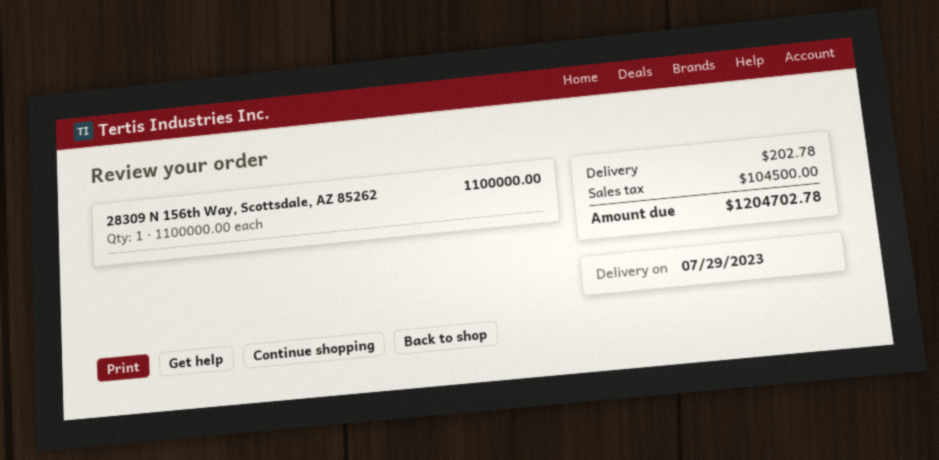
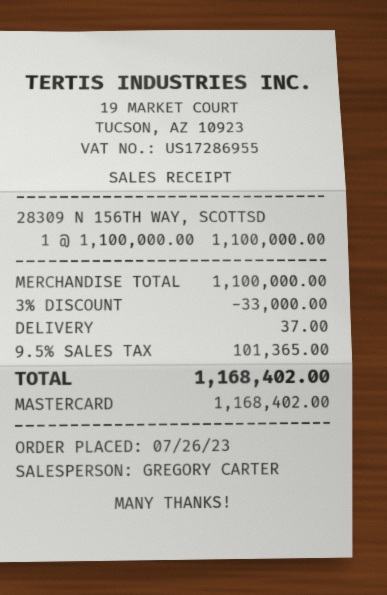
discount: none -> 3% = 33000.00
shipping: 202.78 -> 37.00
tax: 104500.00 -> 101365.00
total: 1204702.78 -> 1168402.00

